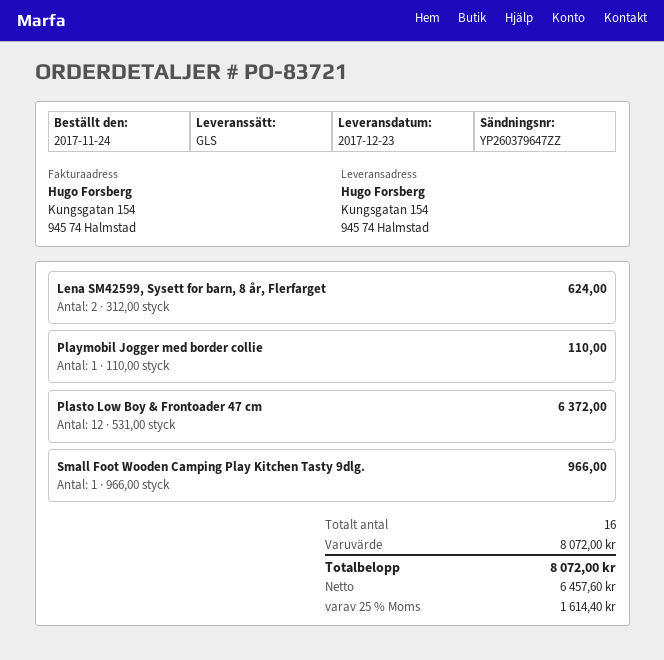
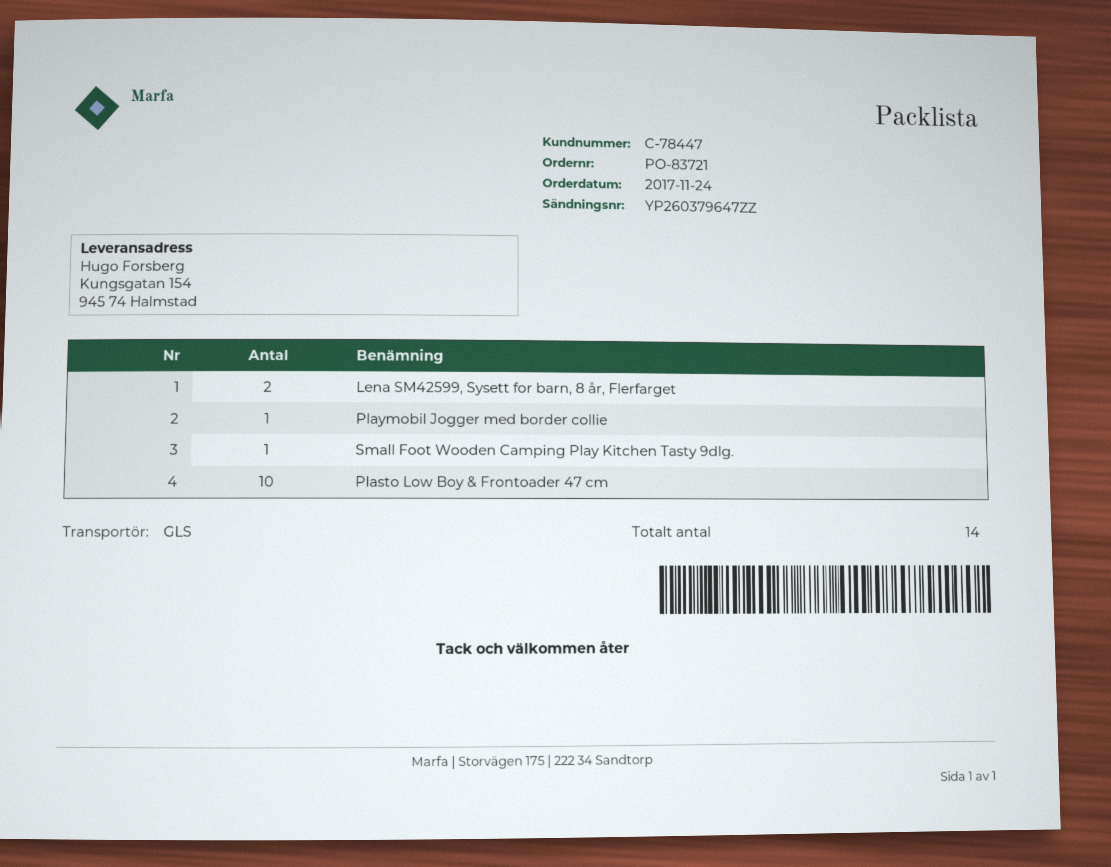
Plasto Low Boy & Frontoader 47 cm: 12 -> 10
total quantity: 16 -> 14

